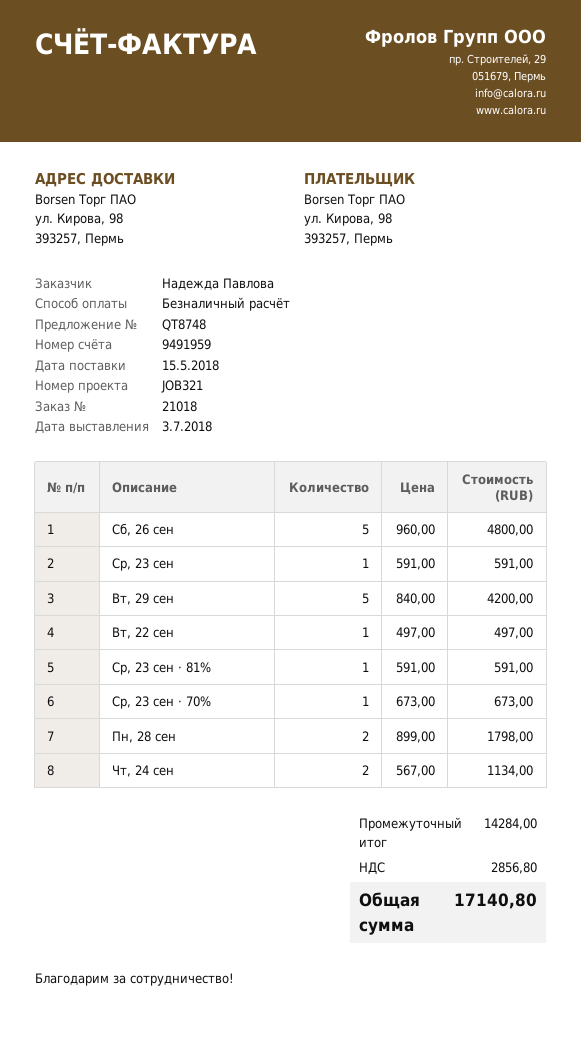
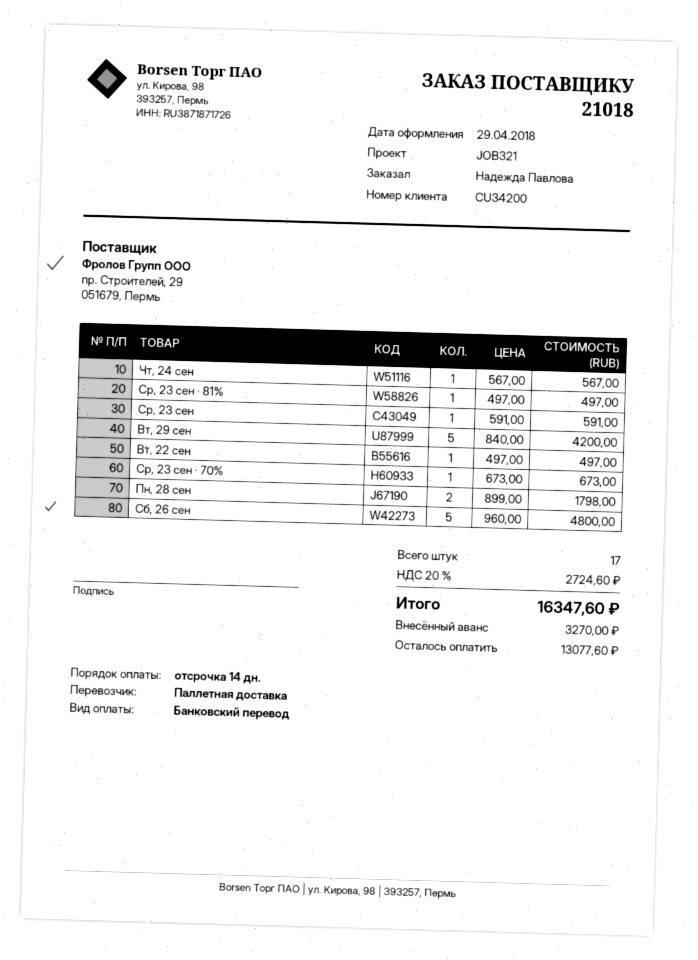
Ср, 23 сен · 81%: 1 x 591.00 = 591.00 -> 1 x 497.00 = 497.00
Чт, 24 сен: 2 x 567.00 = 1134.00 -> 1 x 567.00 = 567.00
tax: 2856.80 -> 2724.60
total: 17140.80 -> 16347.60

